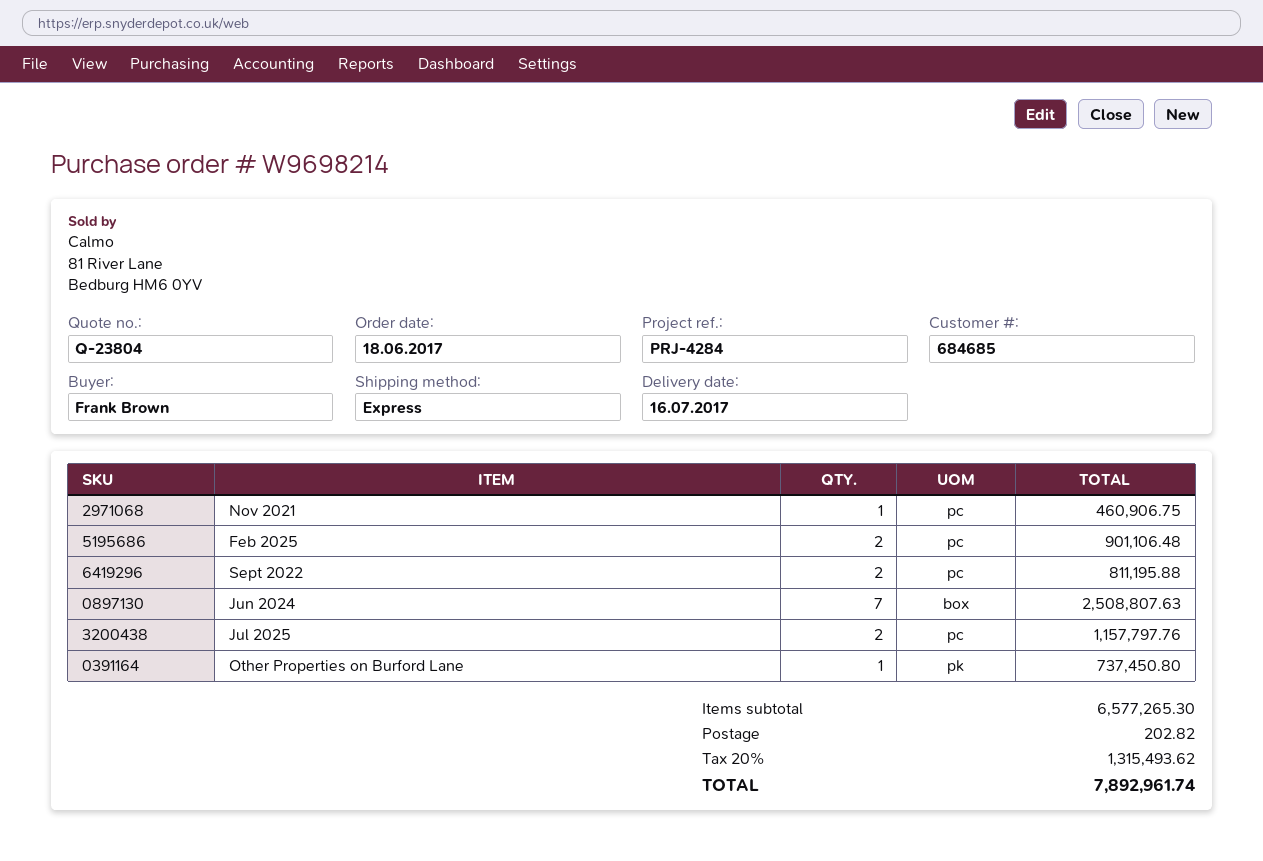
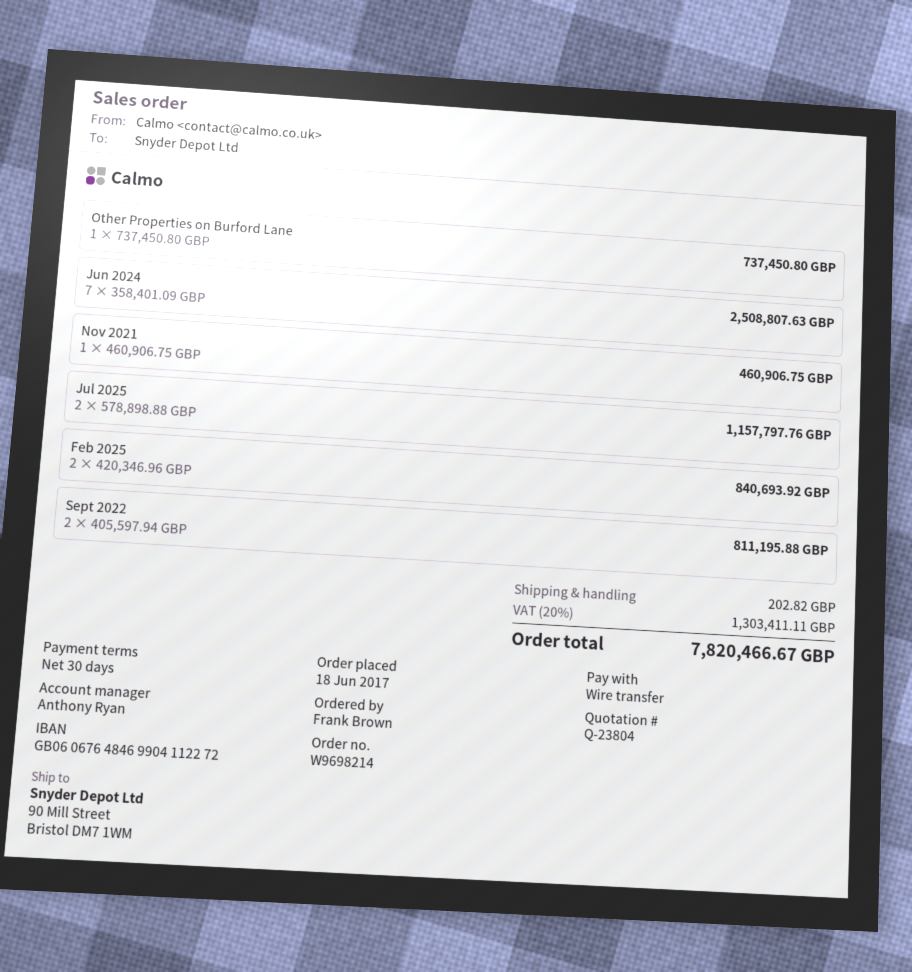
Feb 2025: 2 for 901106.48 -> 2 for 840693.92
tax: 20% = 1315493.62 -> 20% = 1303411.11
total: 7892961.74 -> 7820466.67

